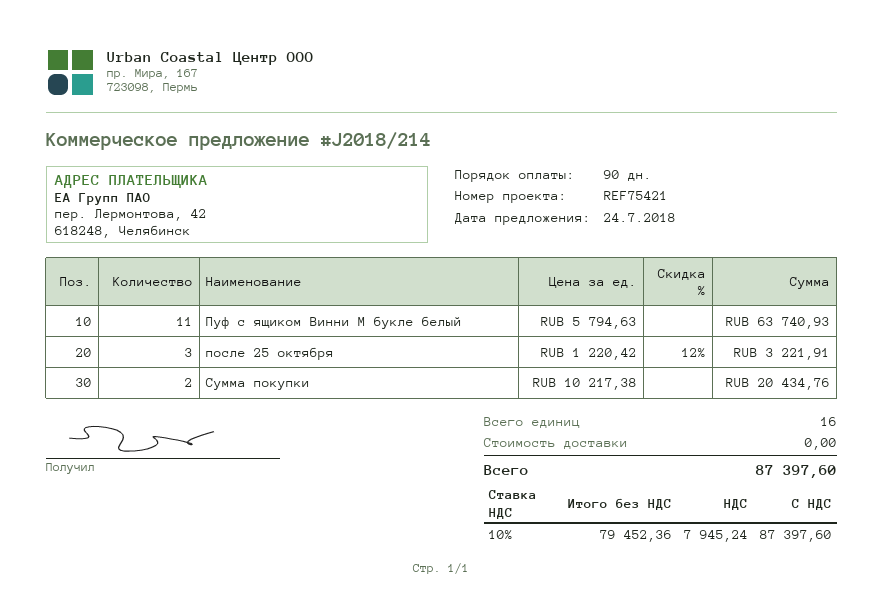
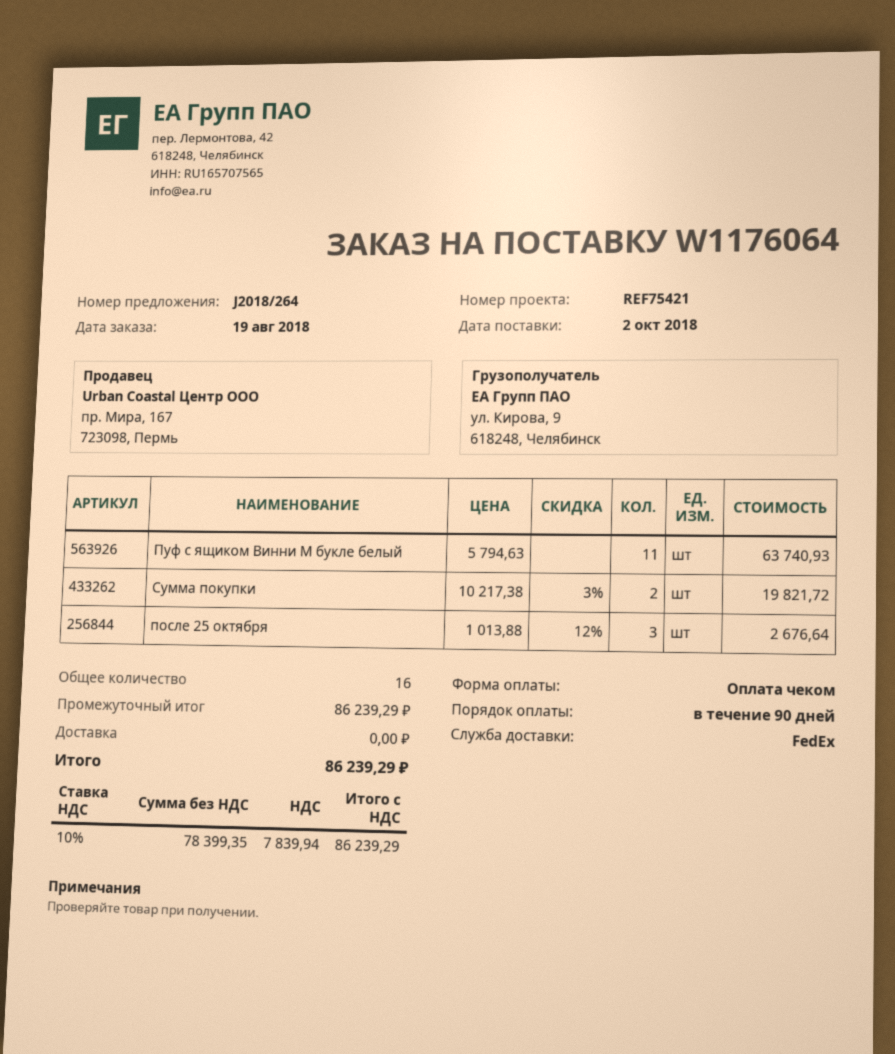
quote number: J2018/214 -> J2018/264
после 25 октября: 3 x 1220.42 - 12% = 3221.91 -> 3 x 1013.88 - 12% = 2676.64
Сумма покупки: 2 x 10217.38 = 20434.76 -> 2 x 10217.38 - 3% = 19821.72
net: 79452.36 -> 78399.35
tax: 10% = 7945.24 -> 10% = 7839.94
total: 87397.60 -> 86239.29

